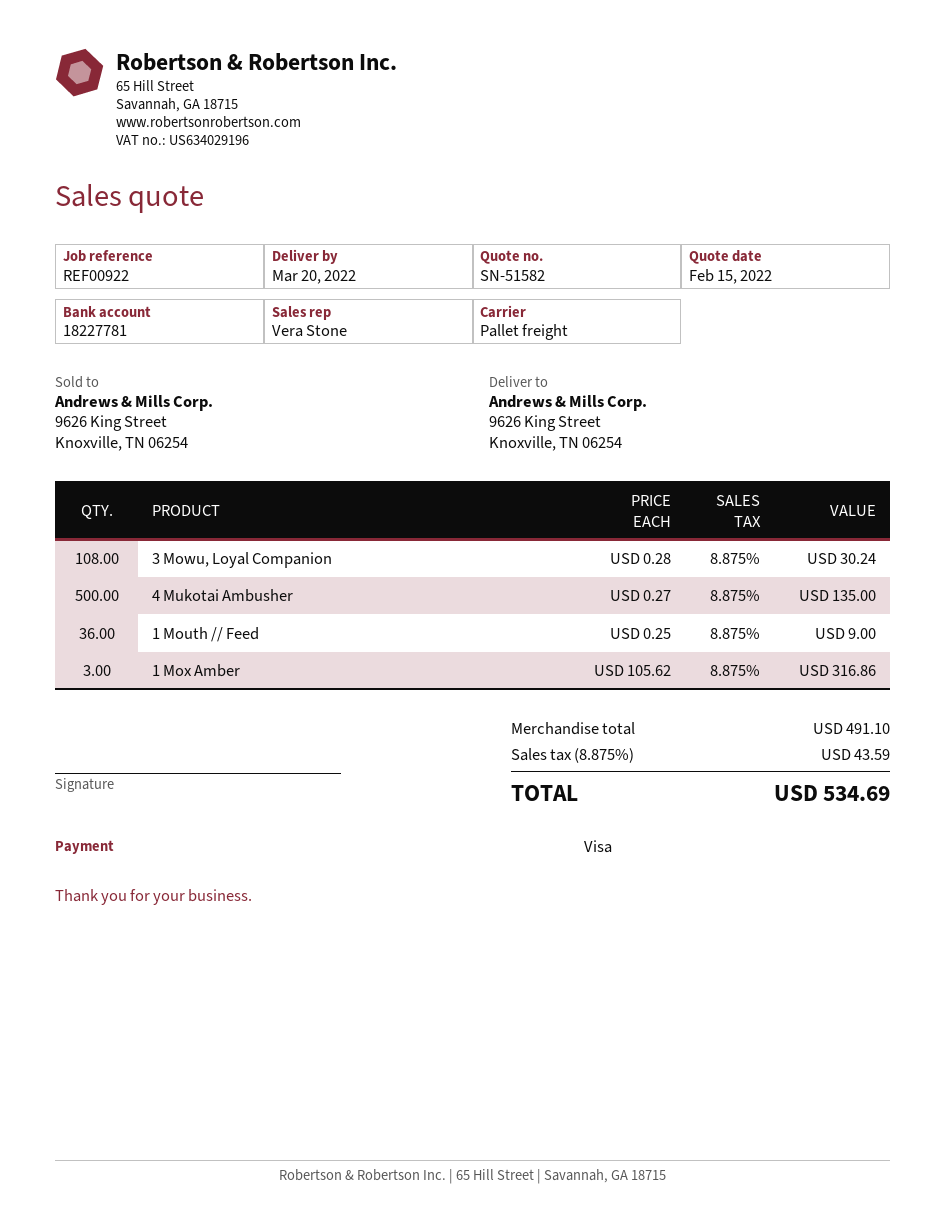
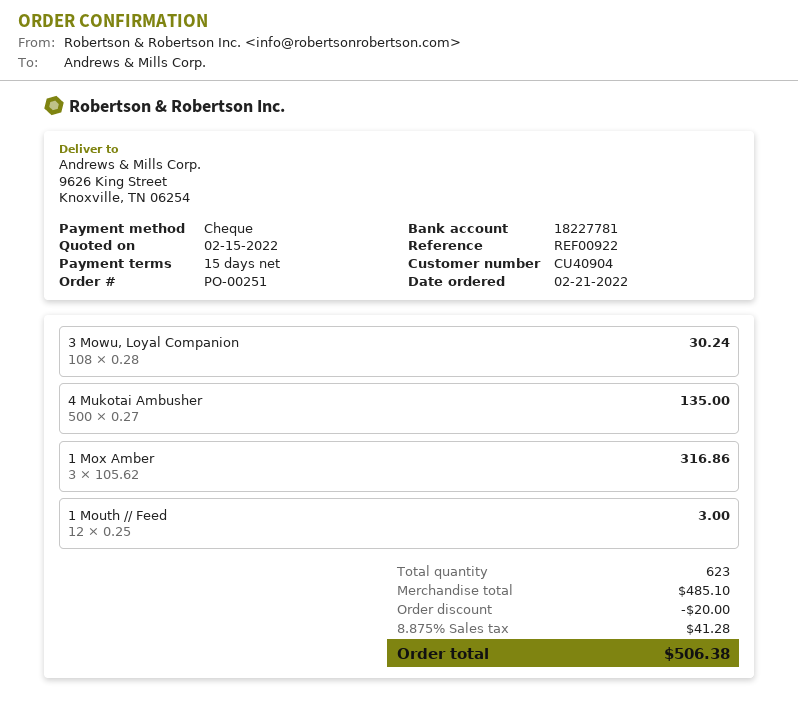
payment method: Visa -> cheque
1 Mouth // Feed: 36 x 0.25 = 9.00 -> 12 x 0.25 = 3.00
subtotal: 491.10 -> 485.10
discount: none -> 20.00
tax: 8.875% = 43.59 -> 8.875% = 41.28
total: 534.69 -> 506.38

